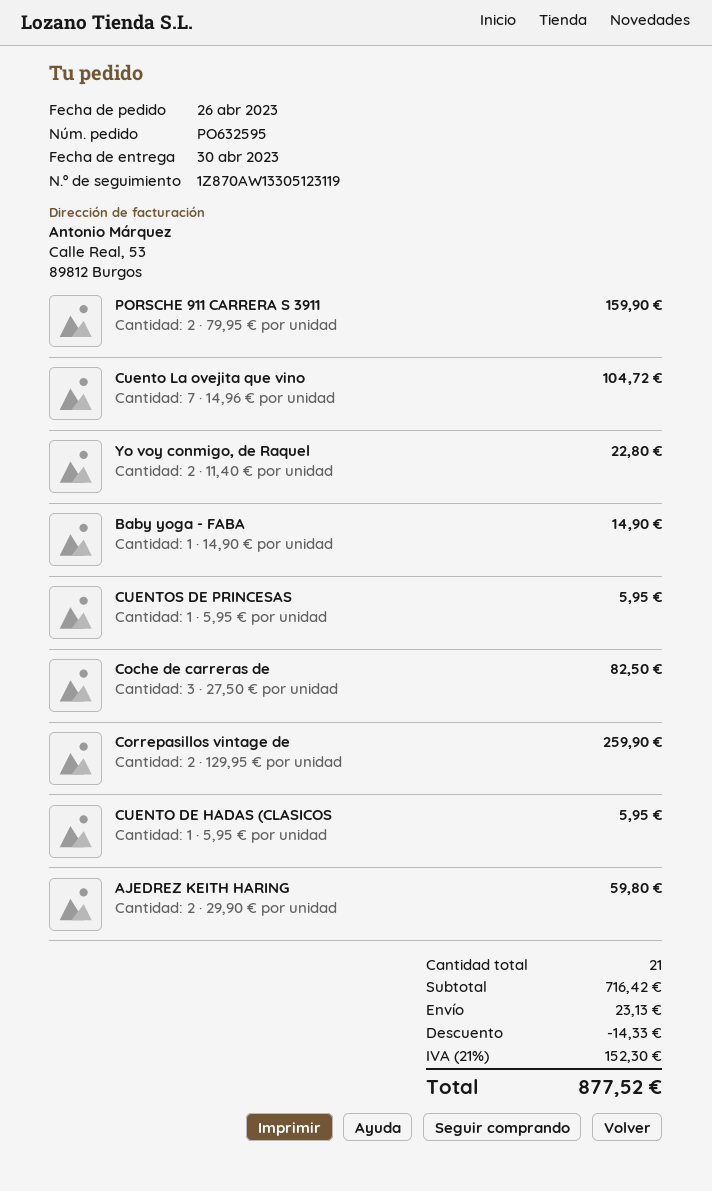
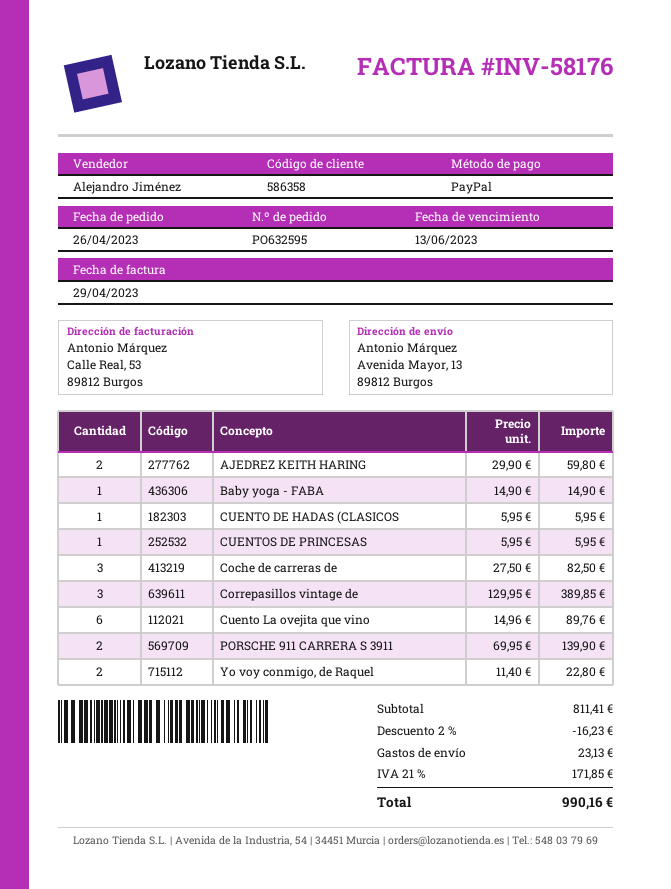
PORSCHE 911 CARRERA S 3911: 2 x 79.95 = 159.90 -> 2 x 69.95 = 139.90
Cuento La ovejita que vino: 7 x 14.96 = 104.72 -> 6 x 14.96 = 89.76
Correpasillos vintage de: 2 x 129.95 = 259.90 -> 3 x 129.95 = 389.85
subtotal: 716.42 -> 811.41
discount: 14.33 -> 16.23
tax: 21% = 152.30 -> 21% = 171.85
total: 877.52 -> 990.16

